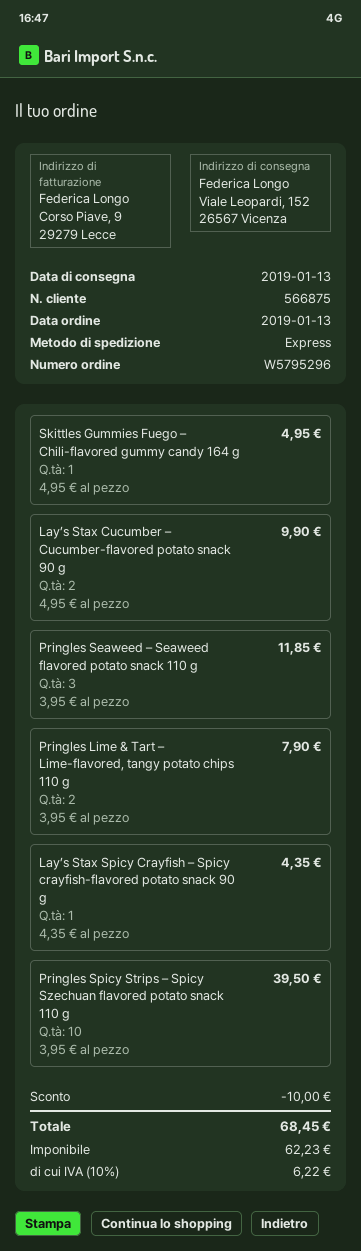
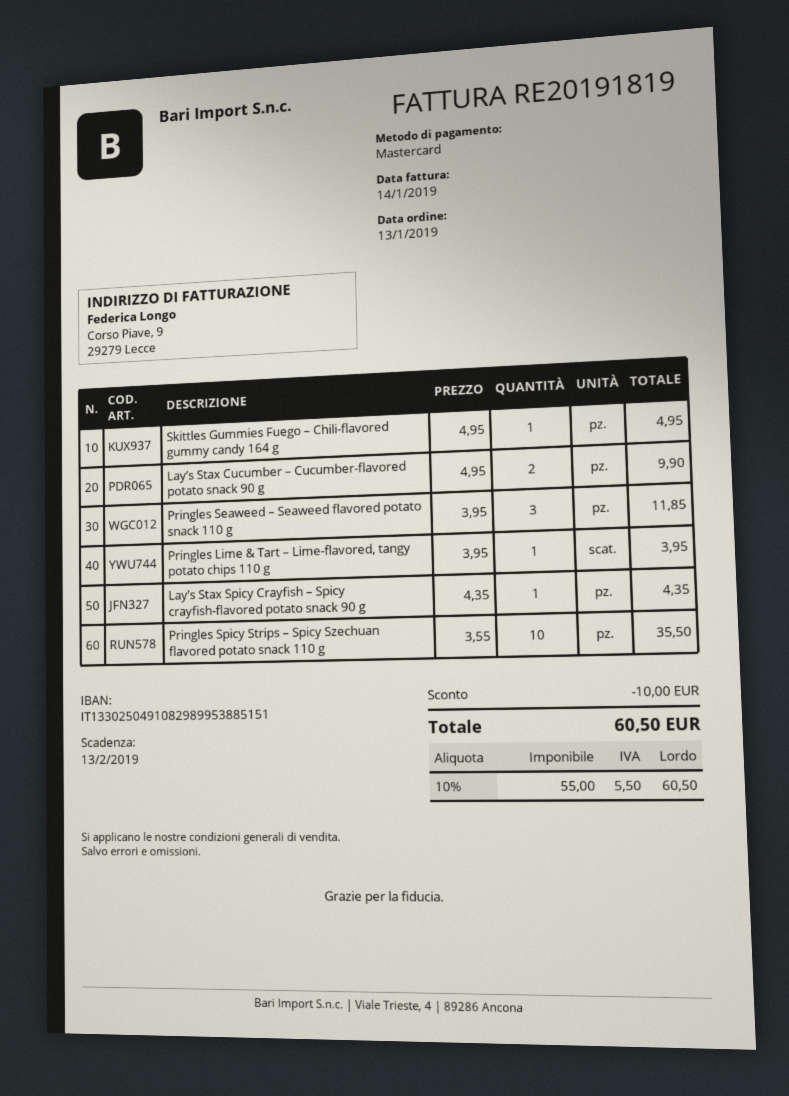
Pringles Lime & Tart – Lime-flavored, tangy potato chips 110 g: 2 x 3.95 = 7.90 -> 1 x 3.95 = 3.95
Pringles Spicy Strips – Spicy Szechuan flavored potato snack 110 g: 10 x 3.95 = 39.50 -> 10 x 3.55 = 35.50
net: 62.23 -> 55.00
tax: 10% = 6.22 -> 10% = 5.50
total: 68.45 -> 60.50

